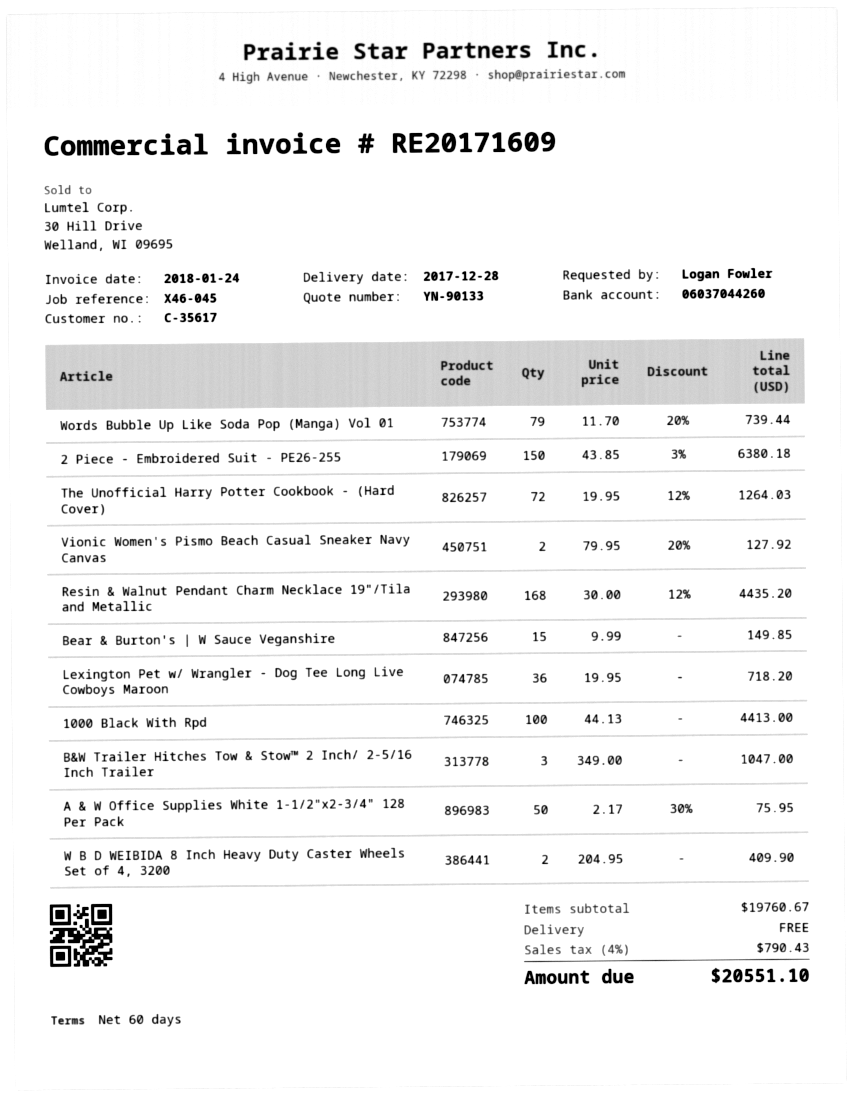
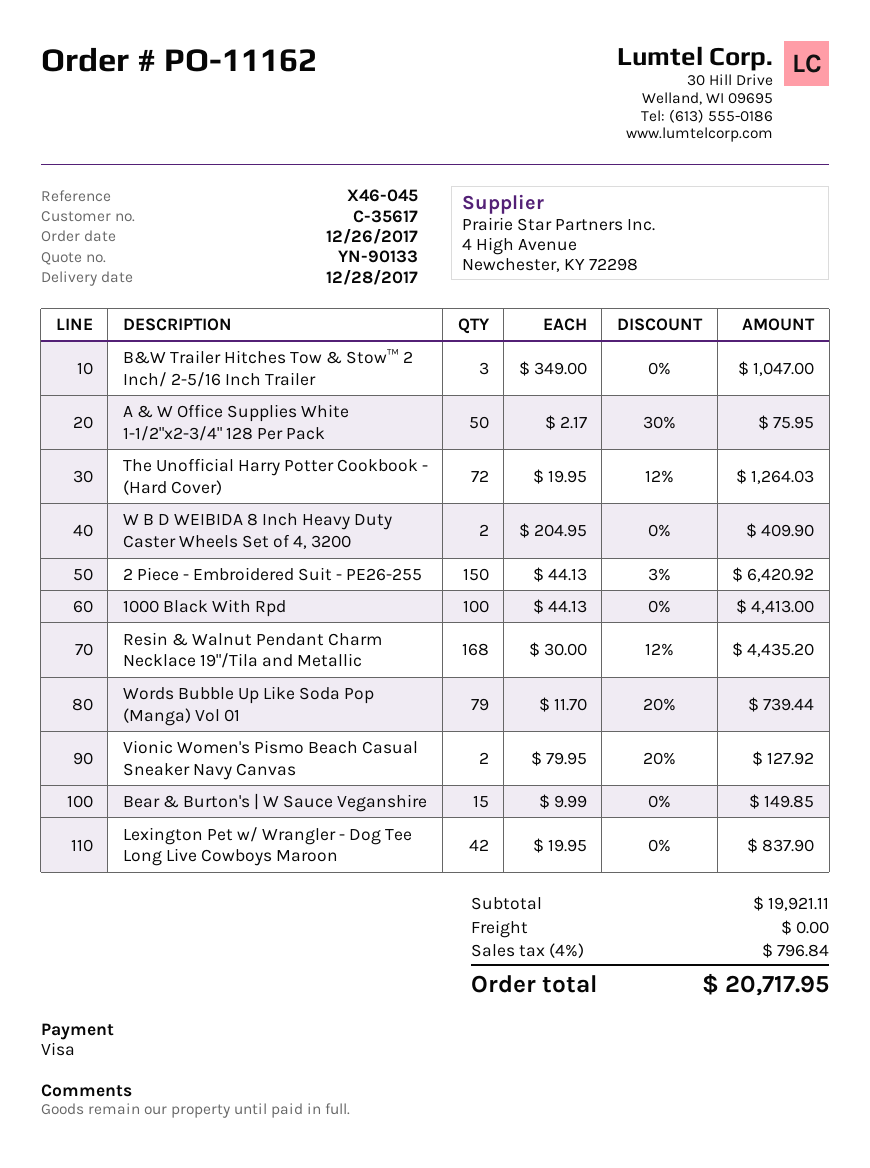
2 Piece - Embroidered Suit - PE26-255: 150 x 43.85 - 3% = 6380.18 -> 150 x 44.13 - 3% = 6420.92
Lexington Pet w/ Wrangler - Dog Tee Long Live Cowboys Maroon: 36 x 19.95 = 718.20 -> 42 x 19.95 = 837.90
subtotal: 19760.67 -> 19921.11
tax: 4% = 790.43 -> 4% = 796.84
total: 20551.10 -> 20717.95

